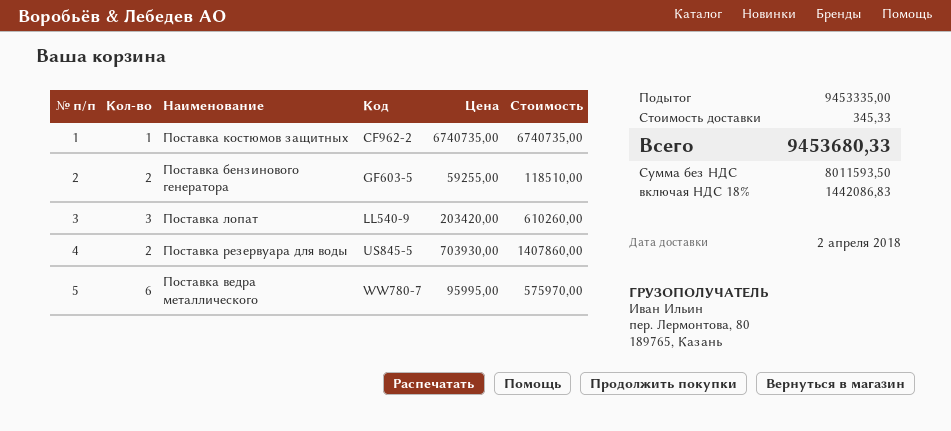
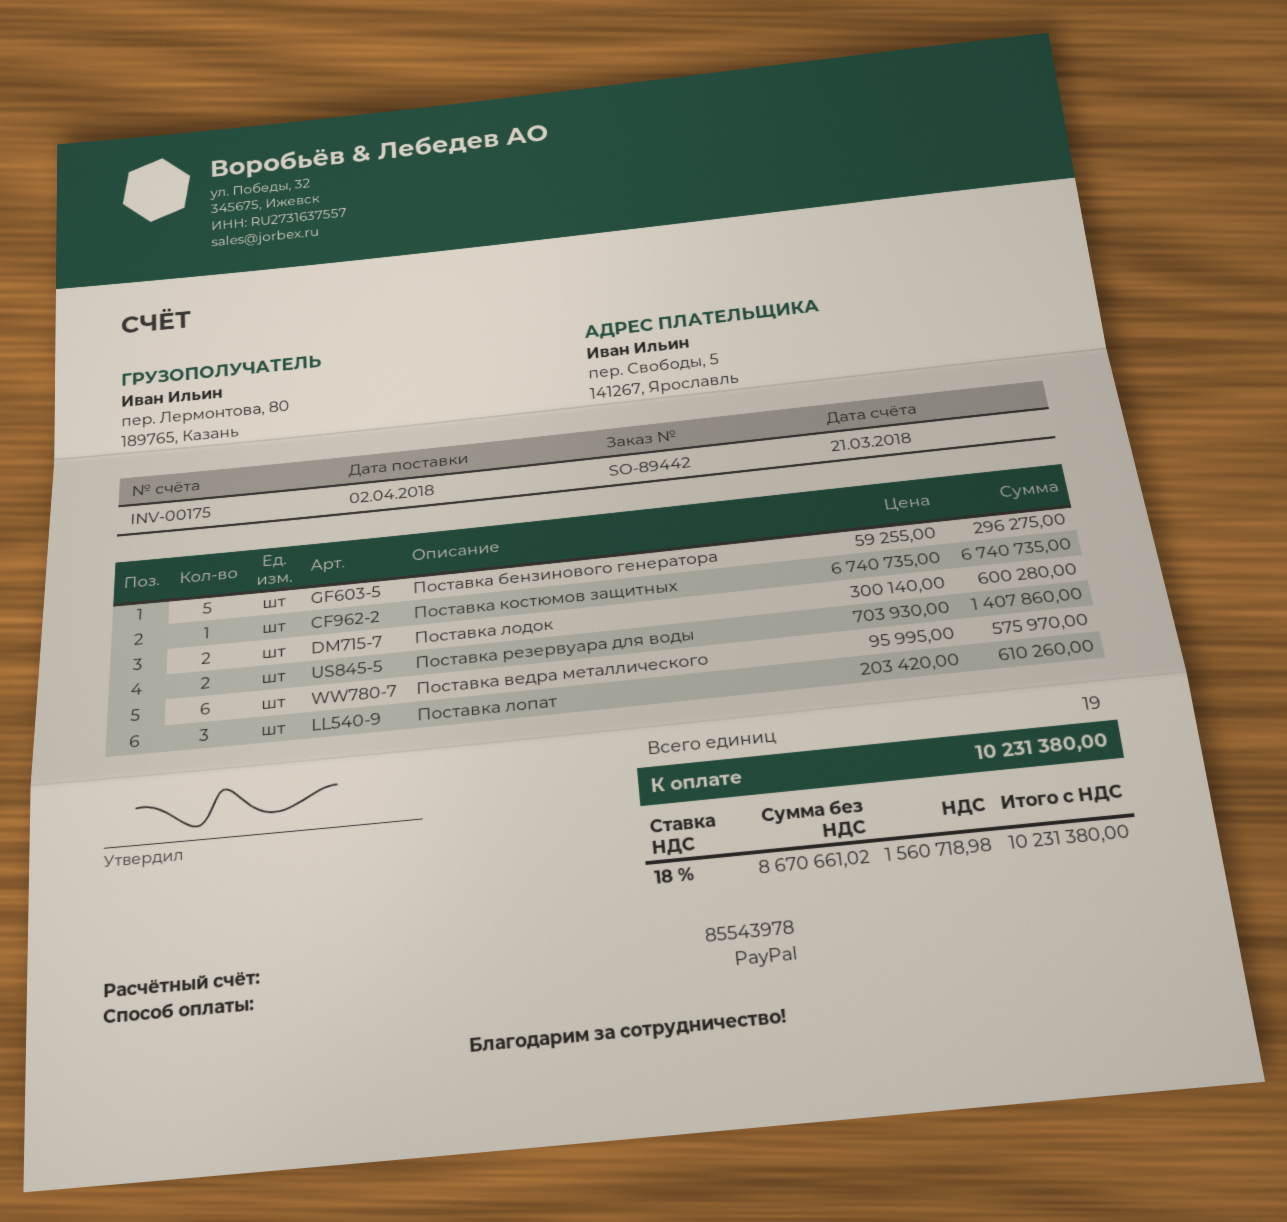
Поставка бензинового генератора: 2 x 59255.00 = 118510.00 -> 5 x 59255.00 = 296275.00
Поставка лодок: none -> 2 x 300140.00 = 600280.00
shipping: 345.33 -> none
net: 8011593.50 -> 8670661.02
tax: 18% = 1442086.83 -> 18% = 1560718.98
total: 9453680.33 -> 10231380.00

